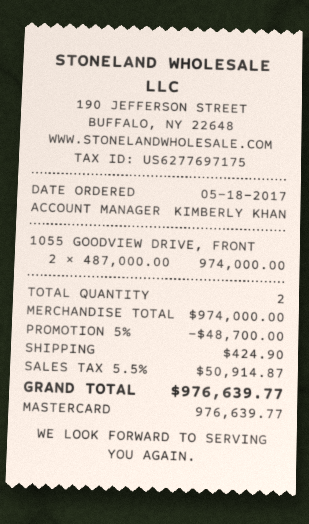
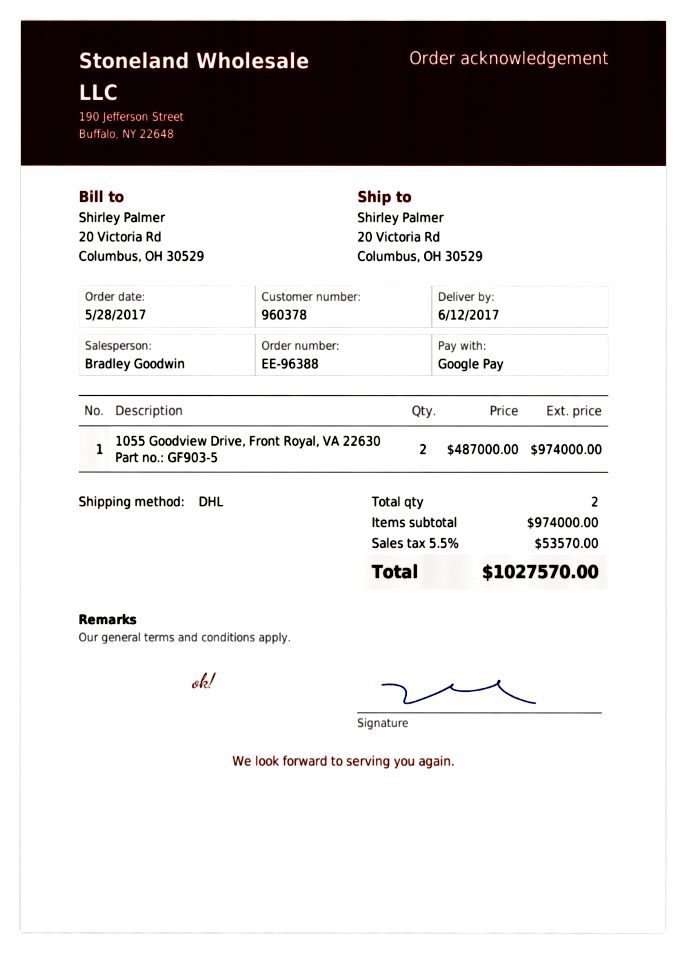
order date: 2017-05-18 -> 2017-05-28
sales rep: KIMBERLY KHAN -> Bradley Goodwin
payment method: Mastercard -> Google Pay
discount: 5% = 48700.00 -> none
shipping: 424.90 -> none
tax: 5.5% = 50914.87 -> 5.5% = 53570.00
total: 976639.77 -> 1027570.00

